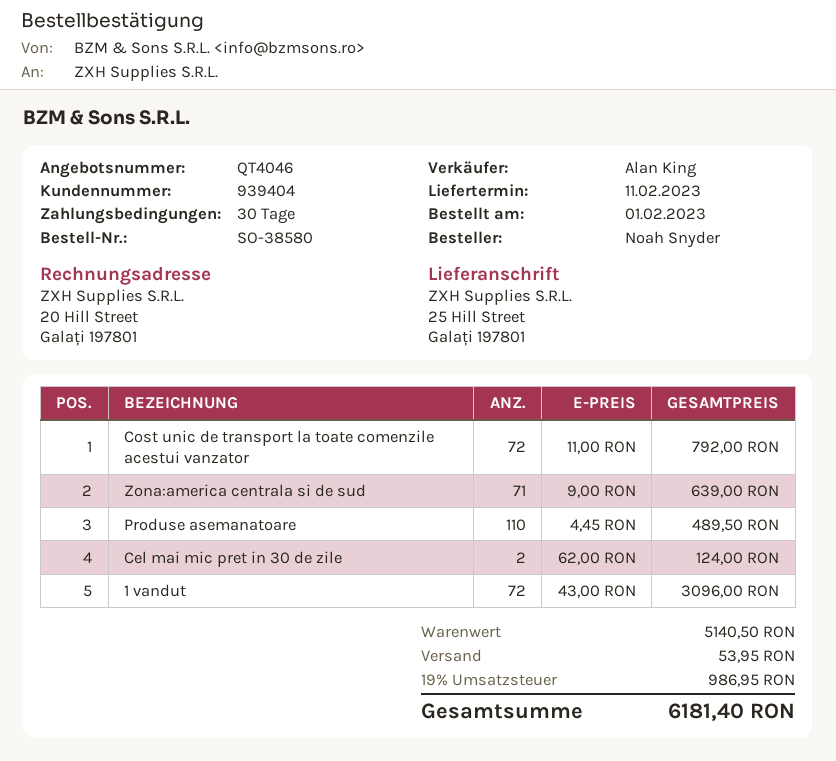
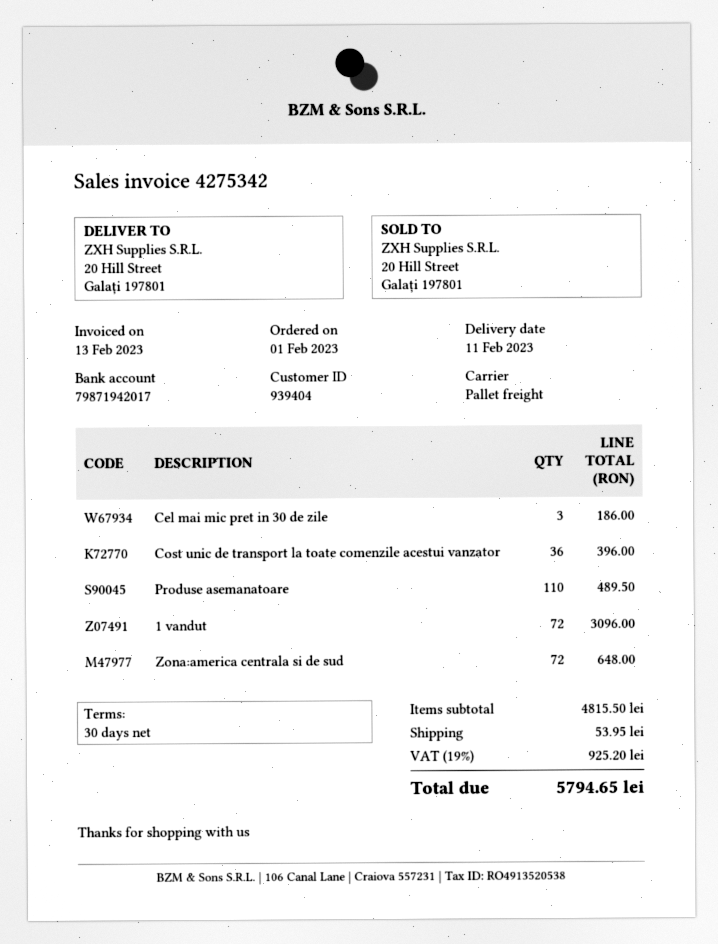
ship to: 25 Hill Street, Galați 197801 -> 20 Hill Street, Galați 197801
Cost unic de transport la toate comenzile acestui vanzator: 72 for 792.00 -> 36 for 396.00
Zona:america centrala si de sud: 71 for 639.00 -> 72 for 648.00
Cel mai mic pret in 30 de zile: 2 for 124.00 -> 3 for 186.00
subtotal: 5140.50 -> 4815.50
tax: 19% = 986.95 -> 19% = 925.20
total: 6181.40 -> 5794.65

